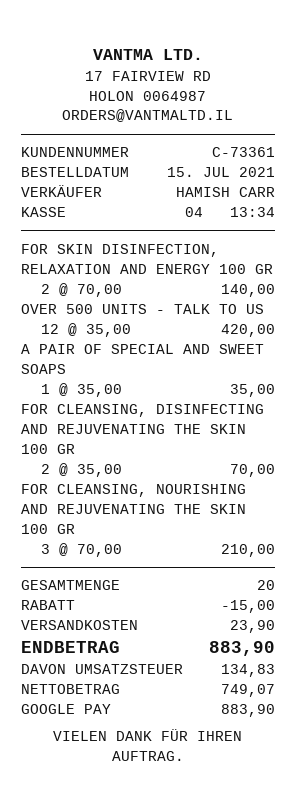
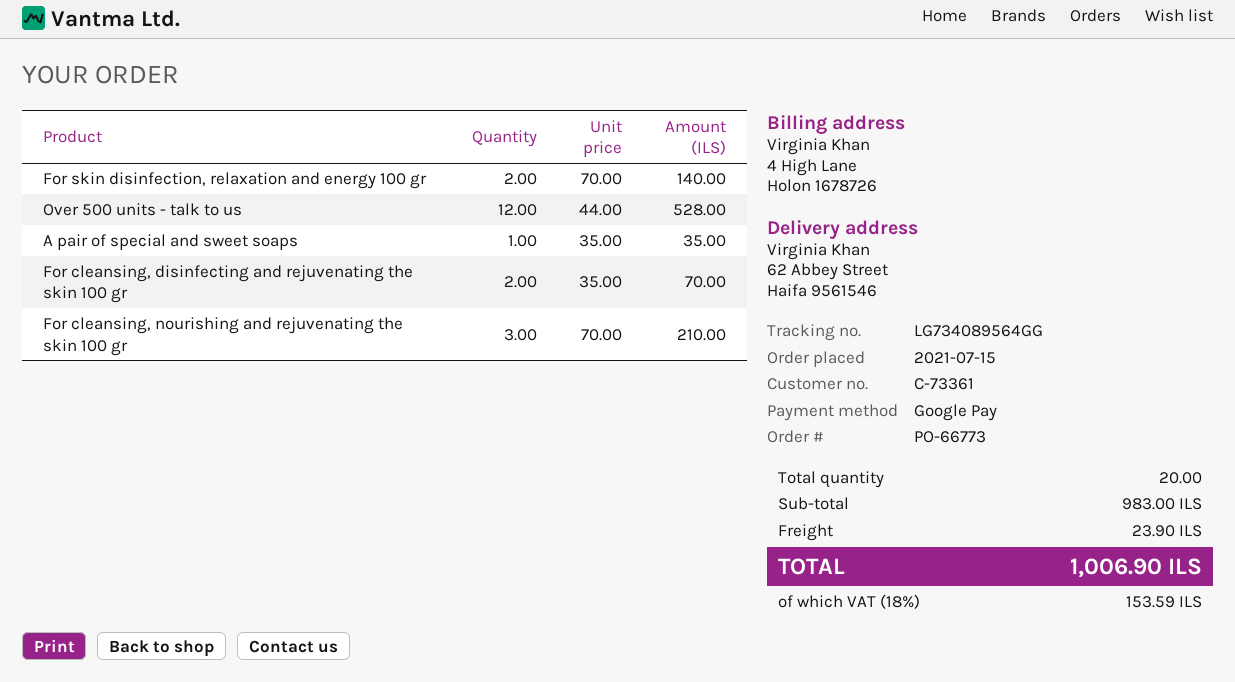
OVER 500 UNITS - TALK TO US: 12 x 35.00 = 420.00 -> 12 x 44.00 = 528.00
discount: 15.00 -> none
tax: 134.83 -> 153.59
total: 883.90 -> 1006.90

